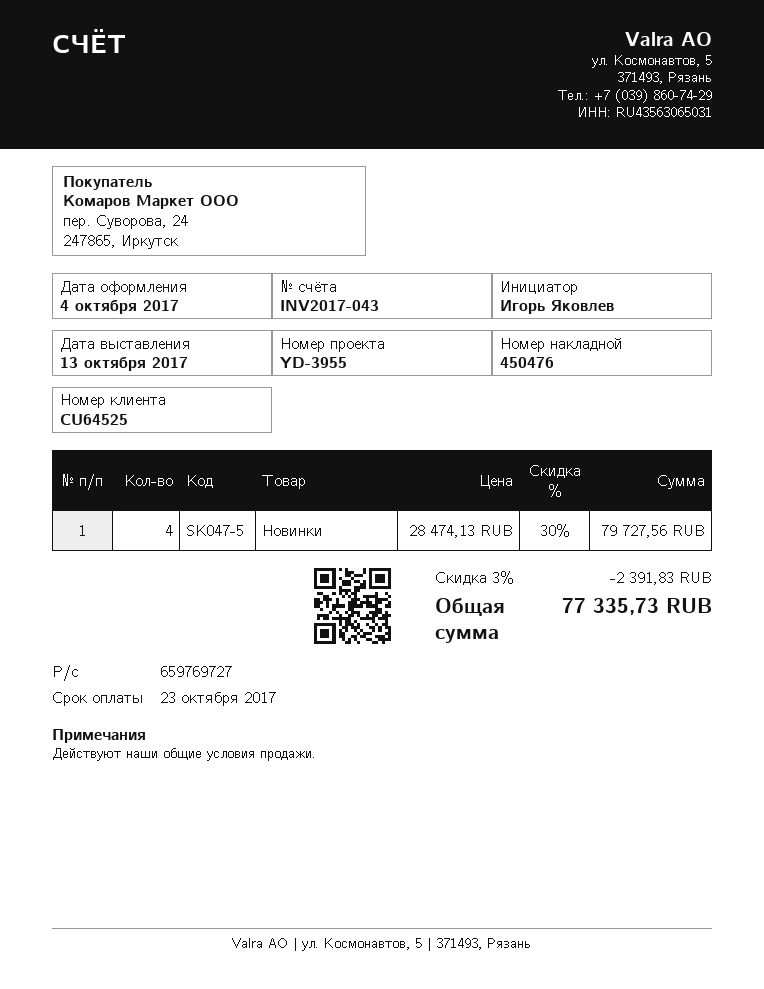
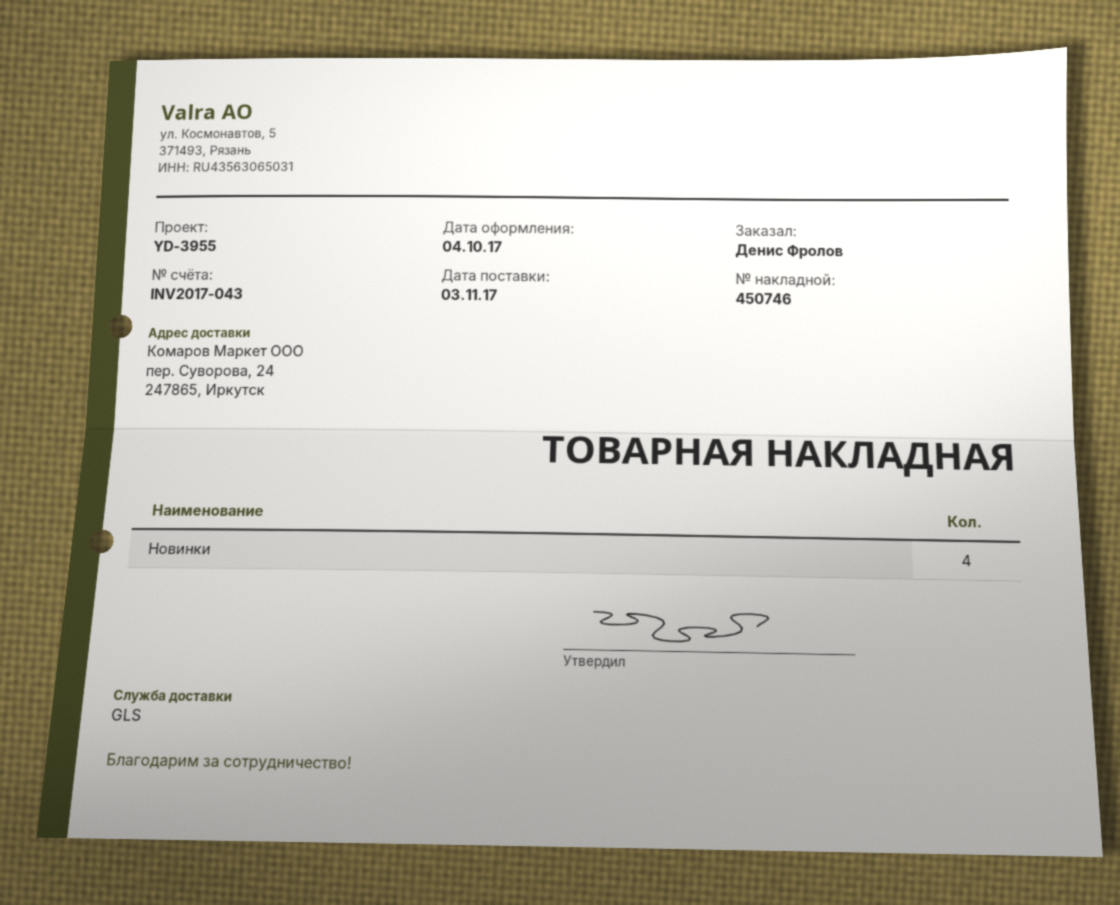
delivery note number: 450476 -> 450746
ordered by: Игорь Яковлев -> Денис Фролов

